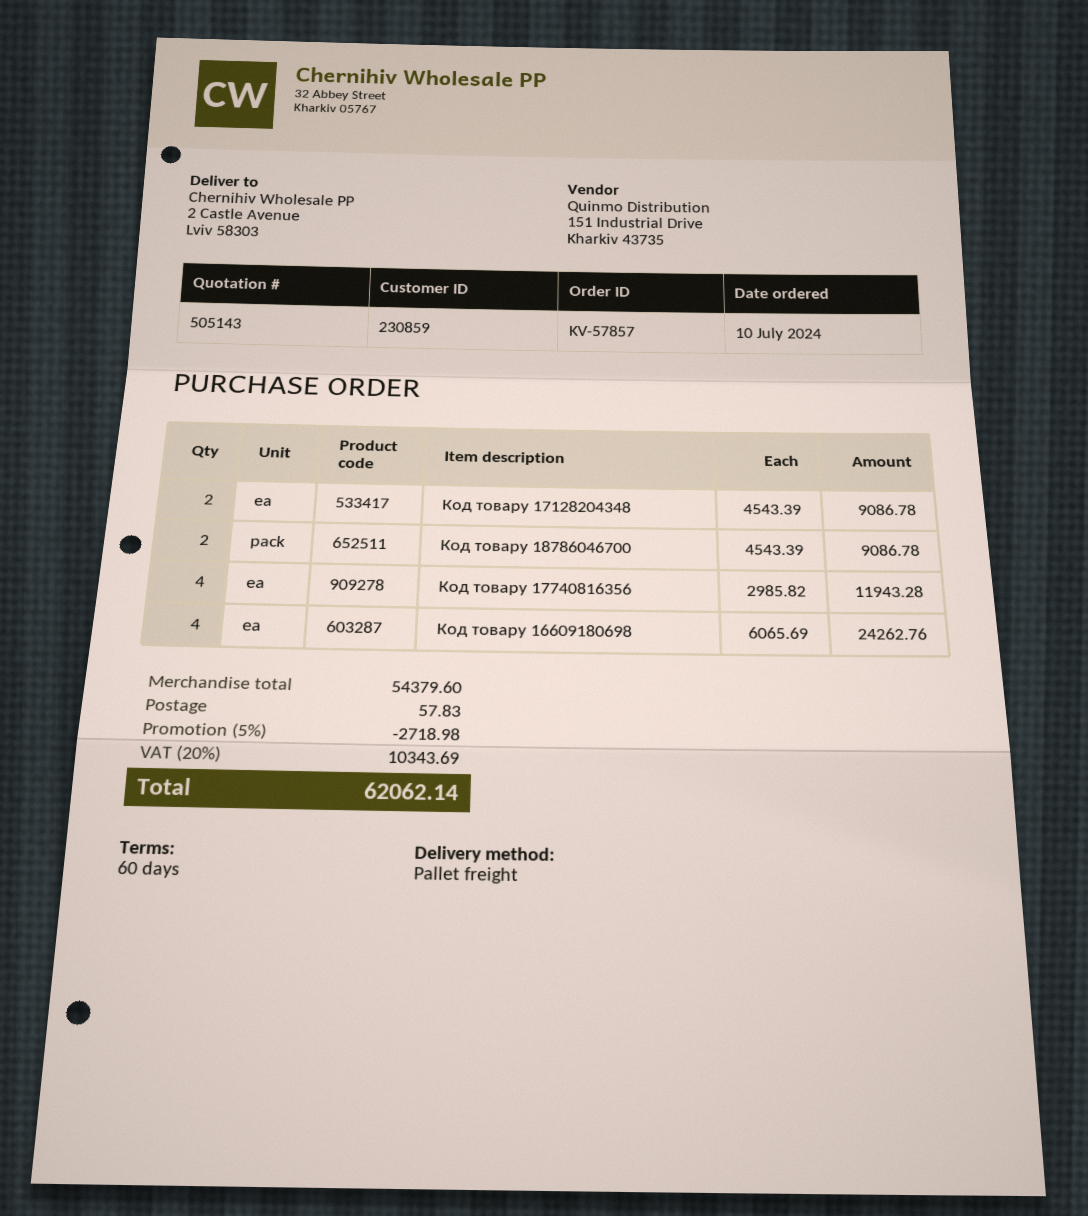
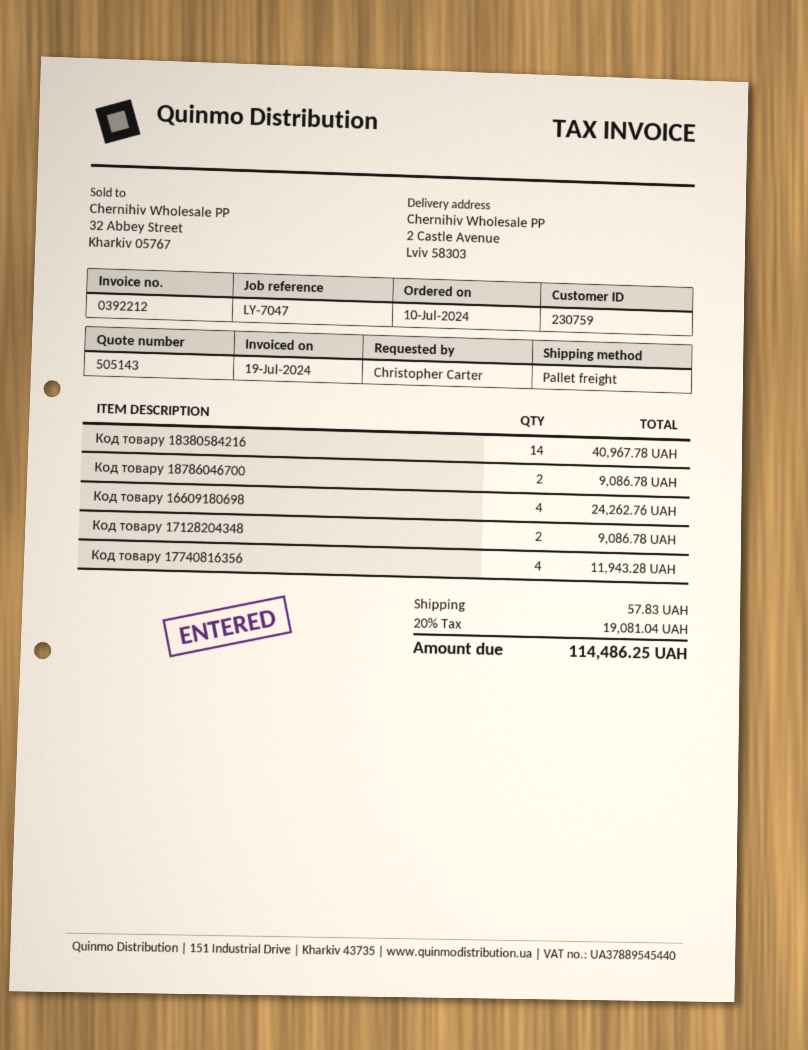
customer number: 230859 -> 230759
Код товару 18380584216: none -> 14 for 40967.78
discount: 5% = 2718.98 -> none
tax: 20% = 10343.69 -> 20% = 19081.04
total: 62062.14 -> 114486.25

